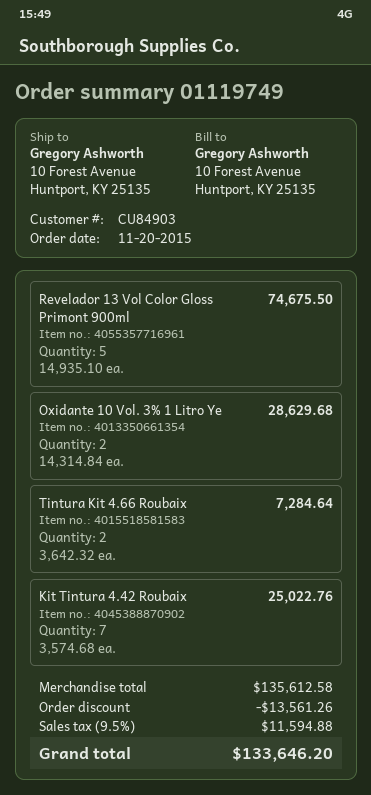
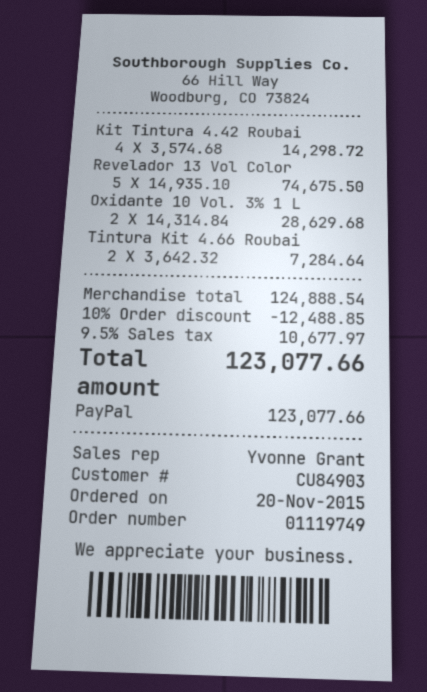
Kit Tintura 4.42 Roubaix: 7 x 3574.68 = 25022.76 -> 4 x 3574.68 = 14298.72
subtotal: 135612.58 -> 124888.54
discount: 13561.26 -> 12488.85
tax: 9.5% = 11594.88 -> 9.5% = 10677.97
total: 133646.20 -> 123077.66

